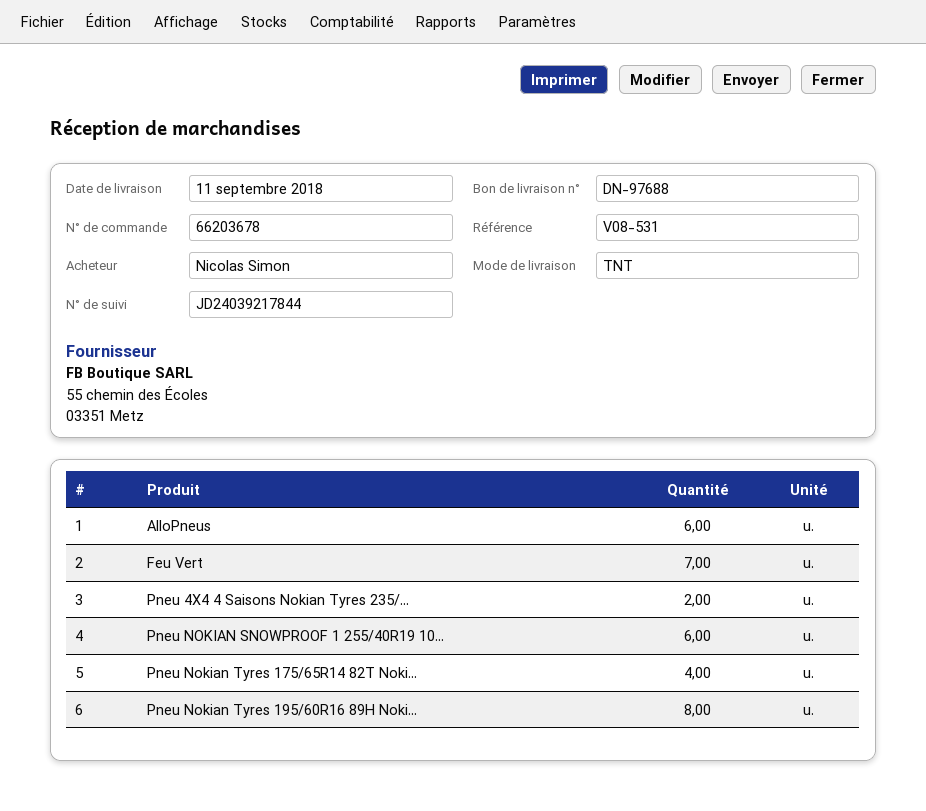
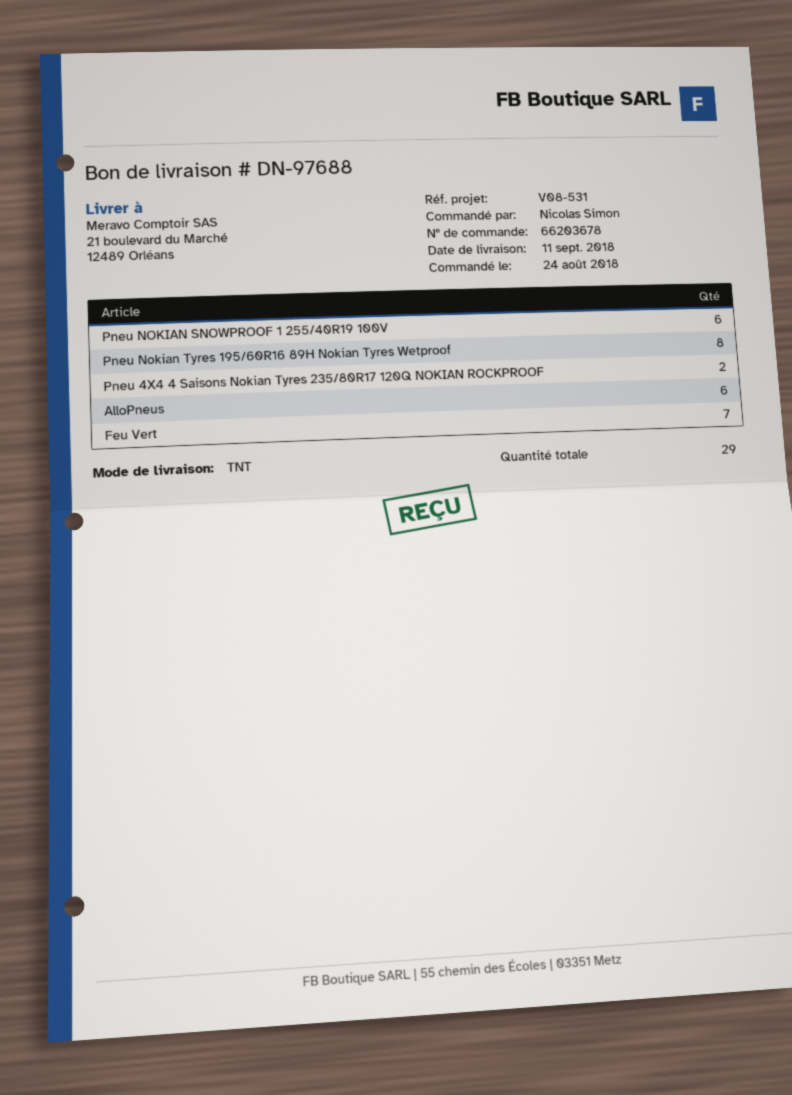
Pneu Nokian Tyres 175/65R14 82T Noki...: 4 -> none

